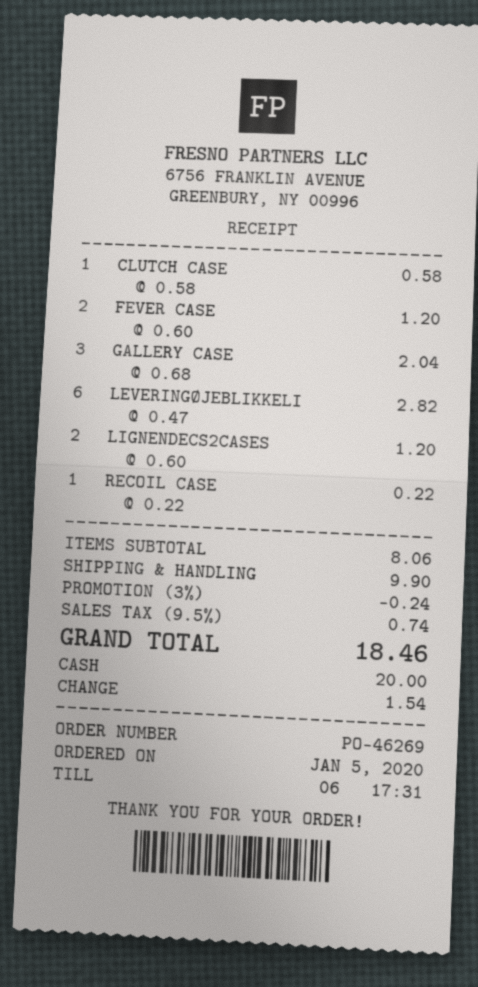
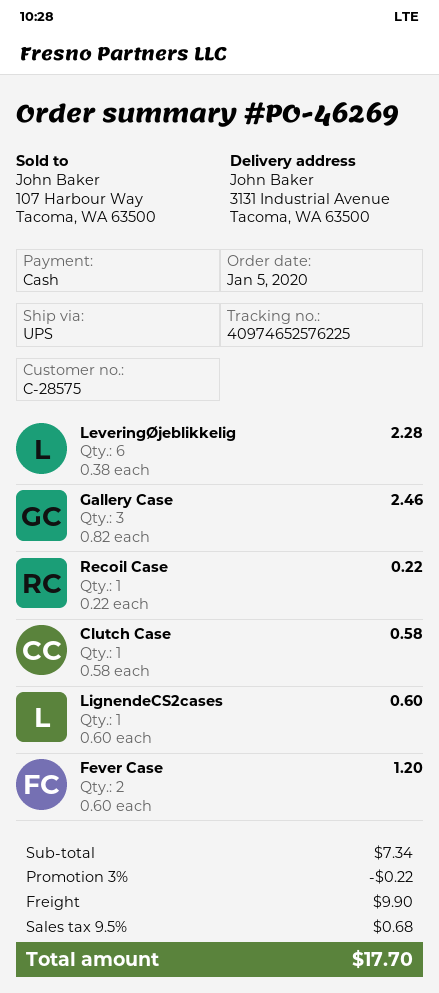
GALLERY CASE: 3 x 0.68 = 2.04 -> 3 x 0.82 = 2.46
LEVERINGØJEBLIKKELI: 6 x 0.47 = 2.82 -> 6 x 0.38 = 2.28
LIGNENDECS2CASES: 2 x 0.60 = 1.20 -> 1 x 0.60 = 0.60
subtotal: 8.06 -> 7.34
discount: 3% = 0.24 -> 3% = 0.22
tax: 9.5% = 0.74 -> 9.5% = 0.68
total: 18.46 -> 17.70

